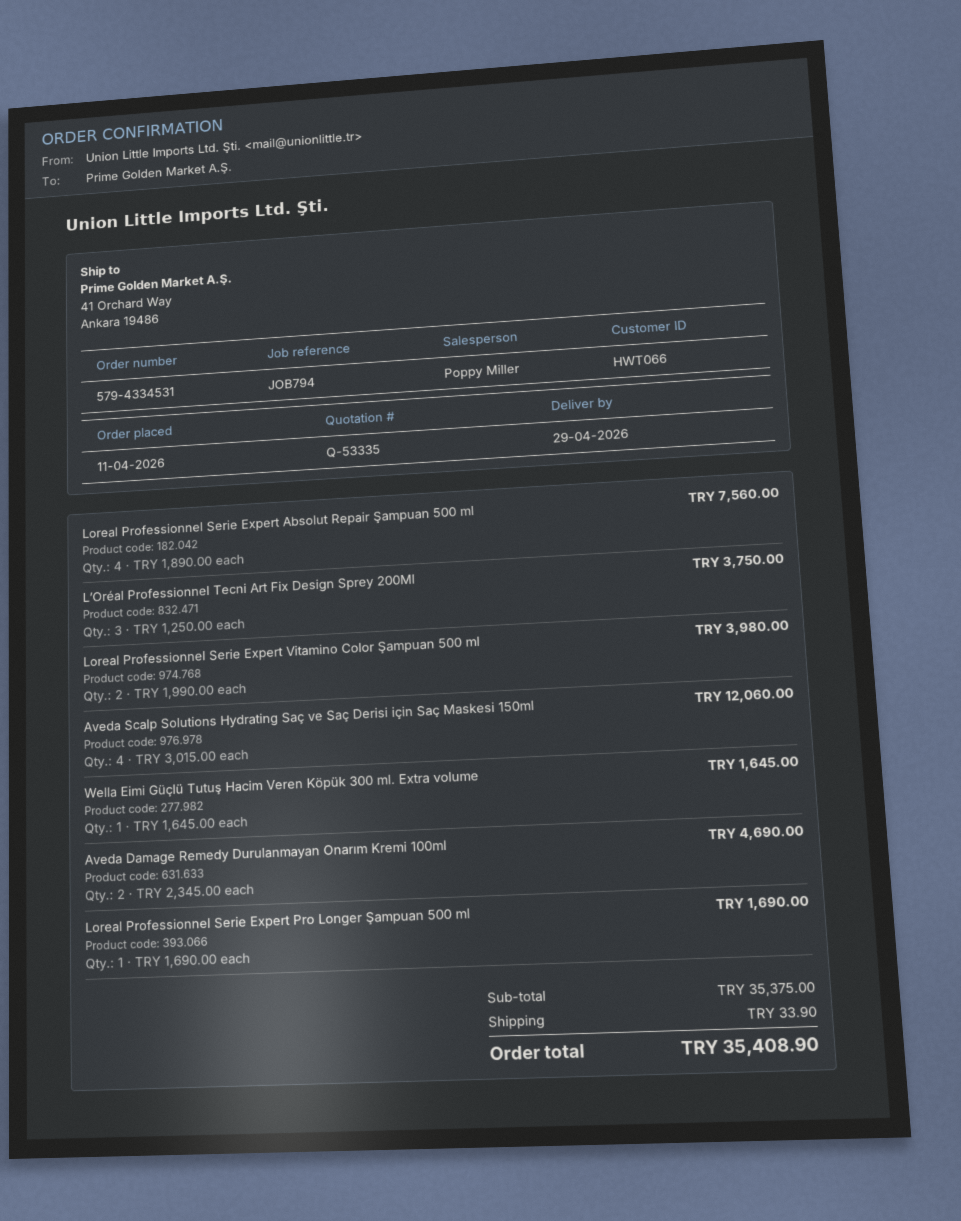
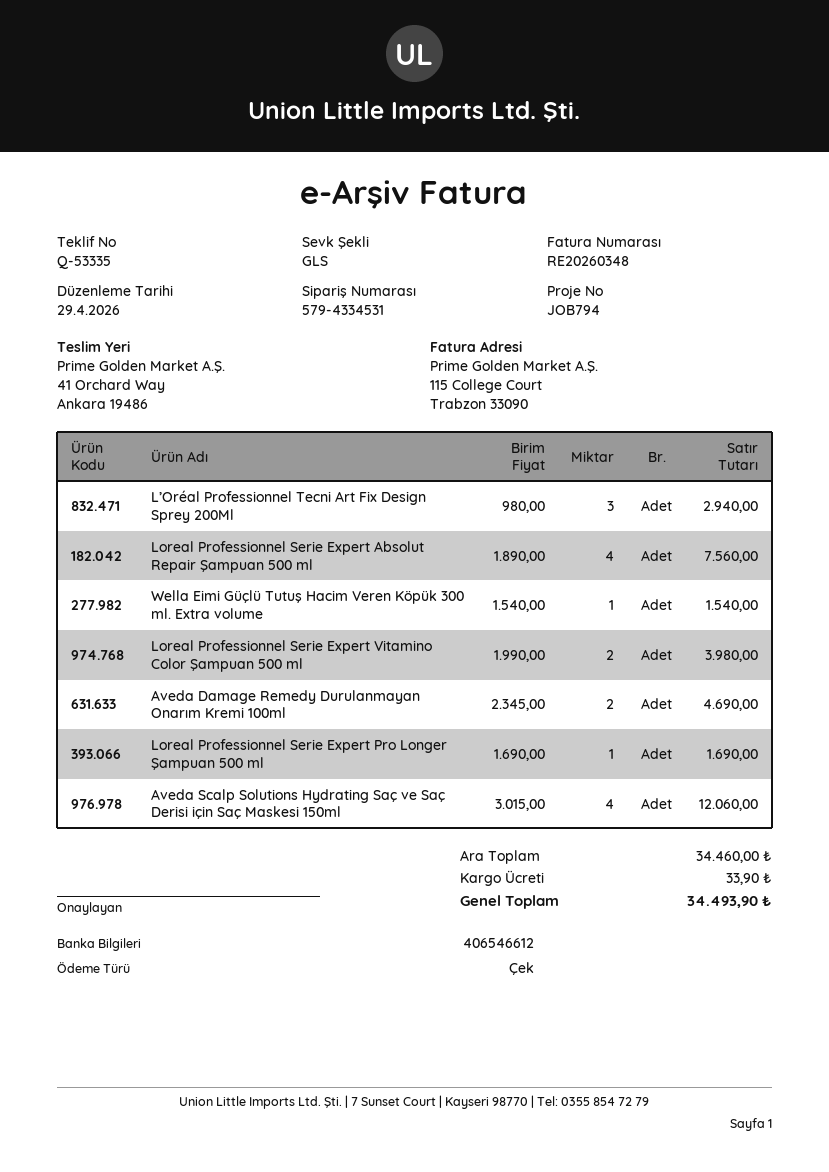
L’Oréal Professionnel Tecni Art Fix Design Sprey 200Ml: 3 x 1250.00 = 3750.00 -> 3 x 980.00 = 2940.00
Wella Eimi Güçlü Tutuş Hacim Veren Köpük 300 ml. Extra volume: 1 x 1645.00 = 1645.00 -> 1 x 1540.00 = 1540.00
subtotal: 35375.00 -> 34460.00
total: 35408.90 -> 34493.90

